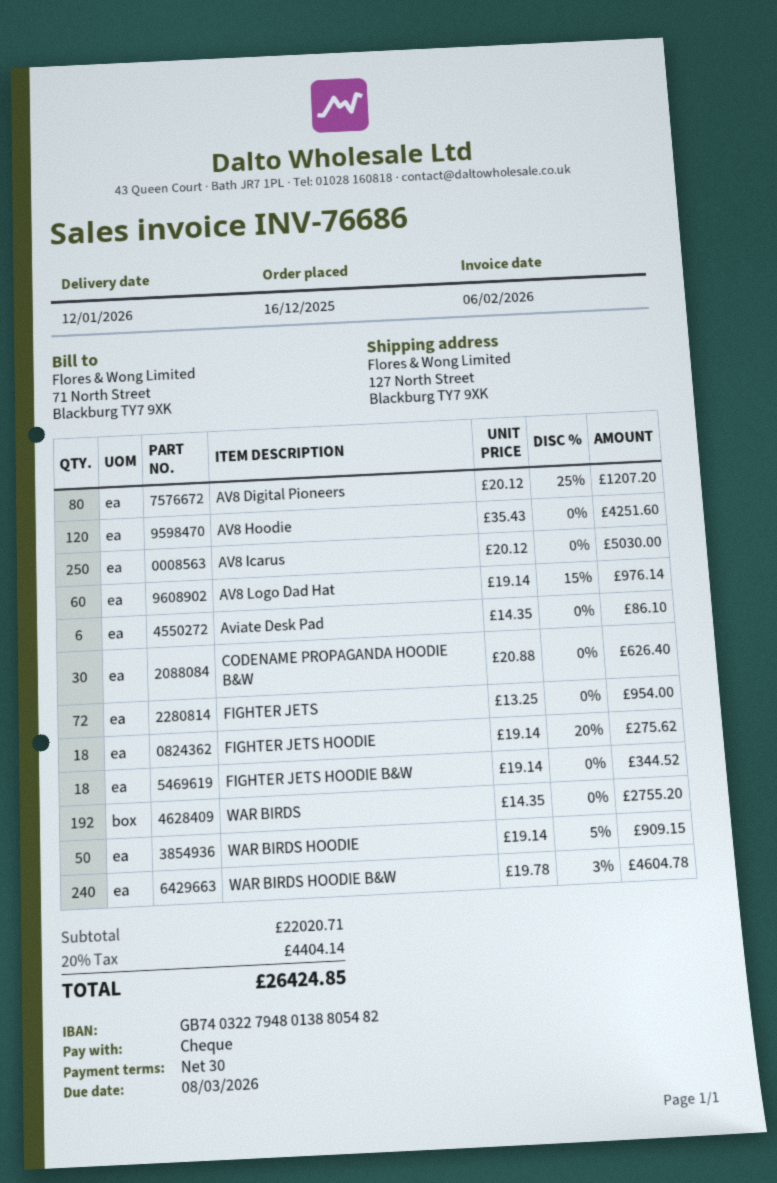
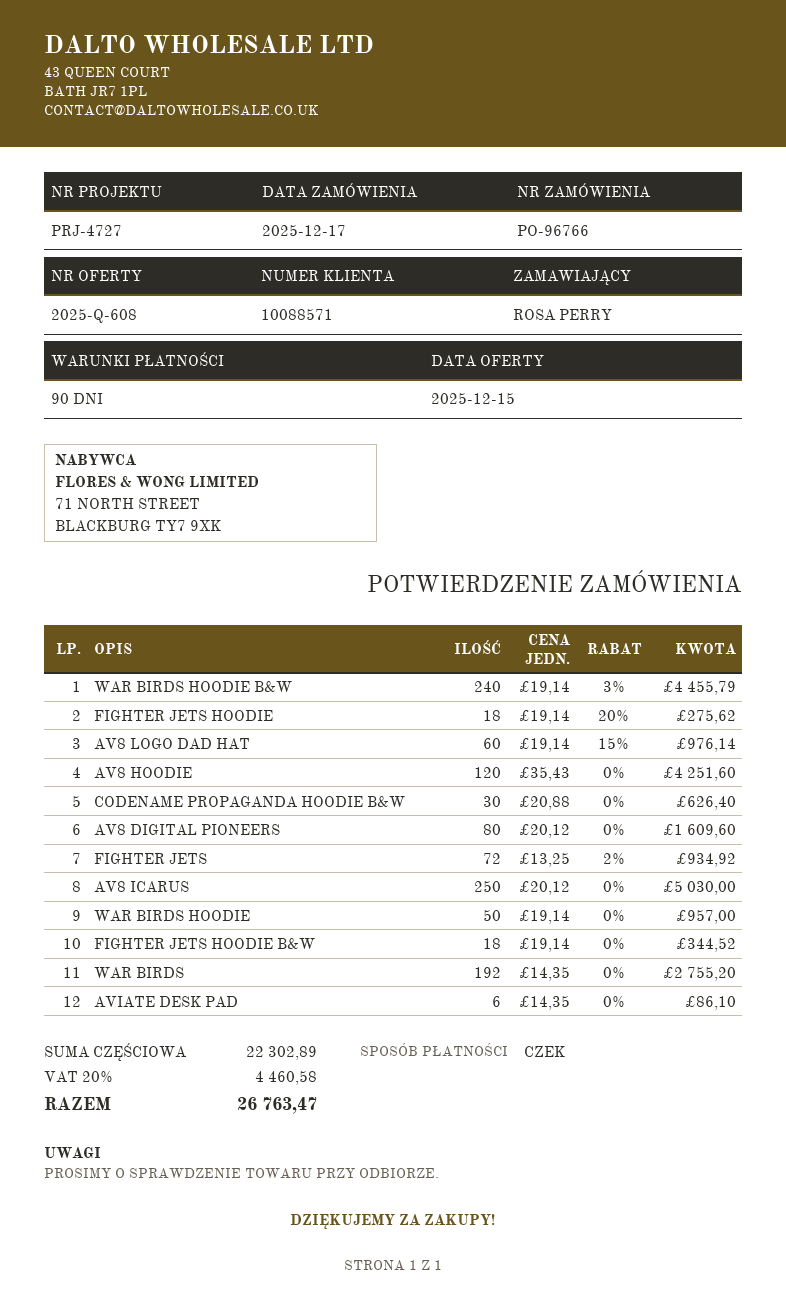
order date: 2025-12-16 -> 2025-12-17
payment terms: 30 days -> 90 days
AV8 Digital Pioneers: 80 x 20.12 - 25% = 1207.20 -> 80 x 20.12 = 1609.60
FIGHTER JETS: 72 x 13.25 = 954.00 -> 72 x 13.25 - 2% = 934.92
WAR BIRDS HOODIE: 50 x 19.14 - 5% = 909.15 -> 50 x 19.14 = 957.00
WAR BIRDS HOODIE B&W: 240 x 19.78 - 3% = 4604.78 -> 240 x 19.14 - 3% = 4455.79
subtotal: 22020.71 -> 22302.89
tax: 20% = 4404.14 -> 20% = 4460.58
total: 26424.85 -> 26763.47

